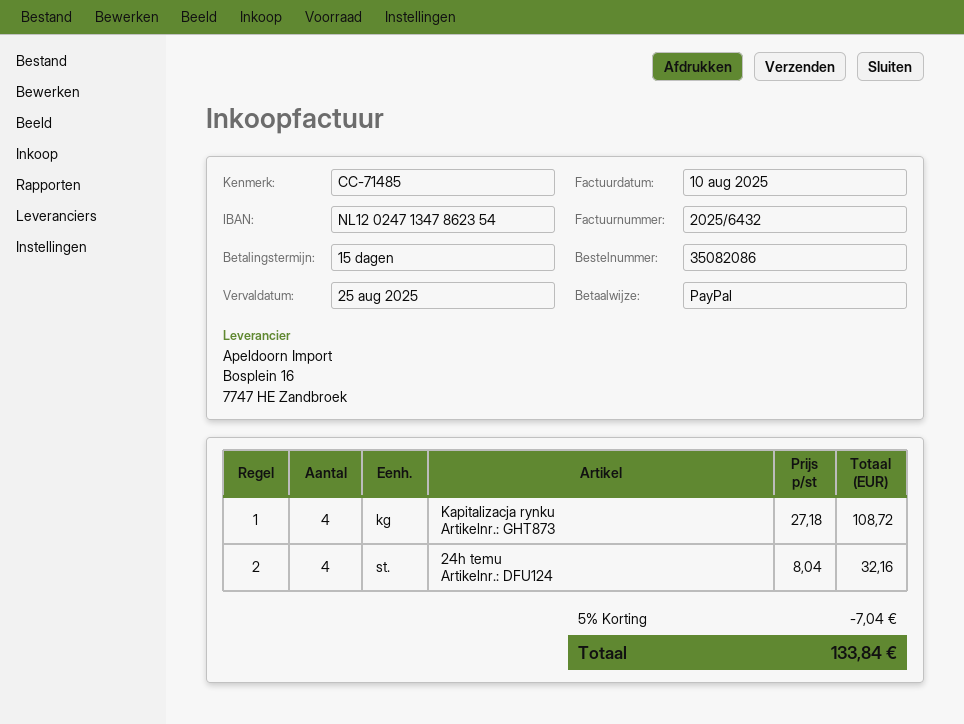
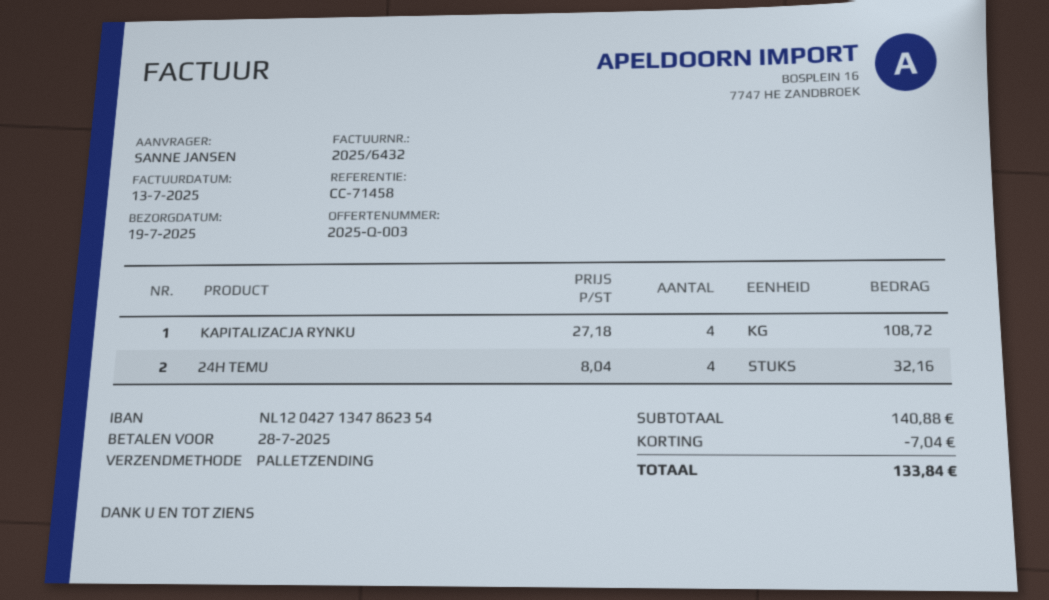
invoice date: 2025-08-10 -> 2025-07-13
due date: 2025-08-25 -> 2025-07-28
reference: CC-71485 -> CC-71458
bank account: NL1202471347862354 -> NL1204271347862354

